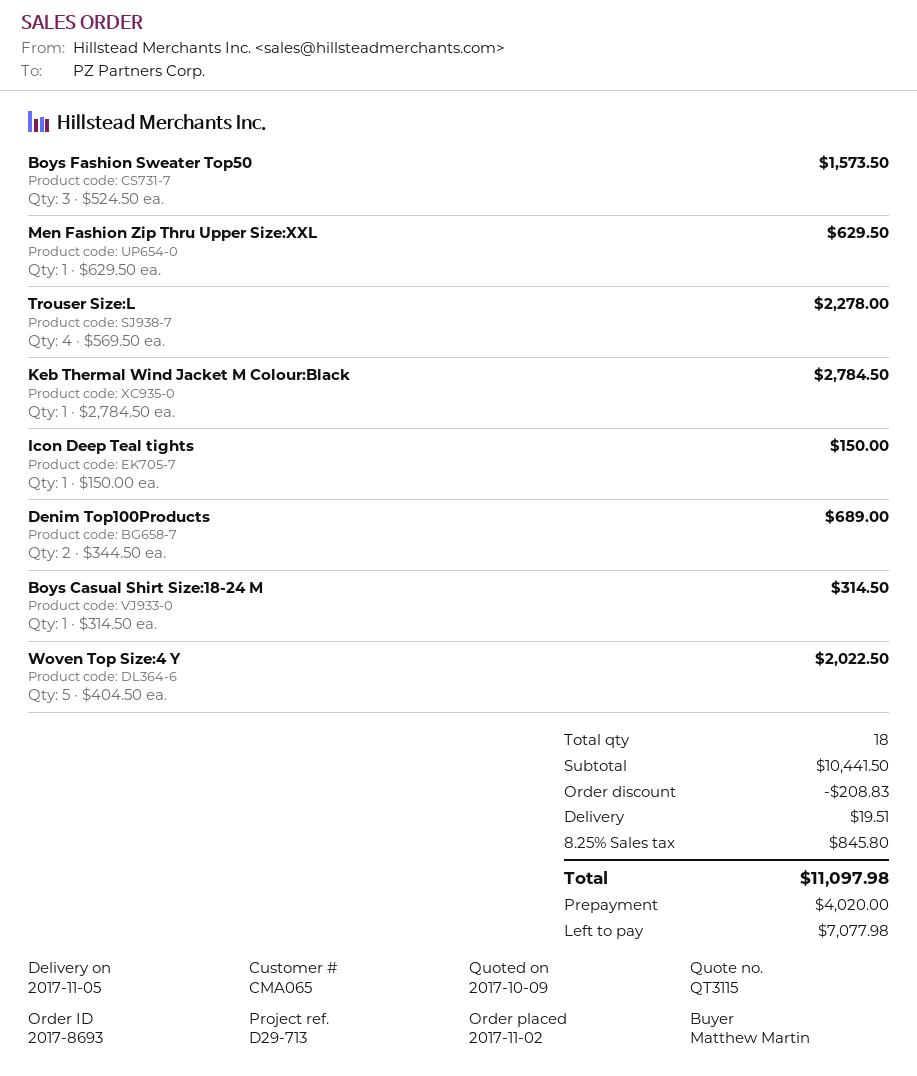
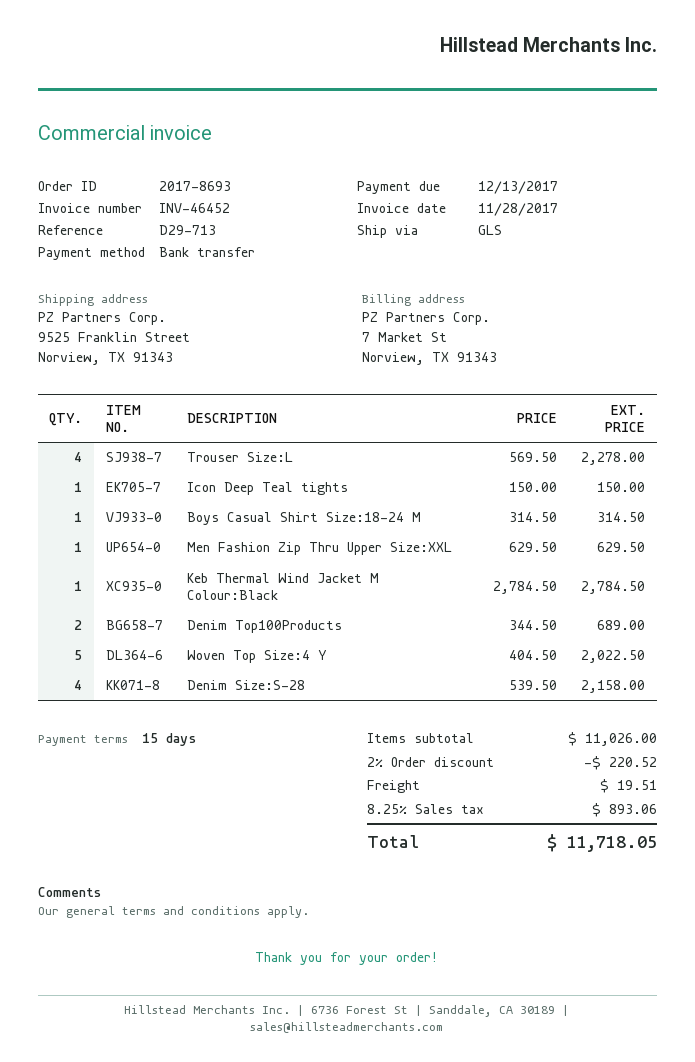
Boys Fashion Sweater Top50: 3 x 524.50 = 1573.50 -> none
Denim Size:S-28: none -> 4 x 539.50 = 2158.00
subtotal: 10441.50 -> 11026.00
discount: 208.83 -> 220.52
tax: 8.25% = 845.80 -> 8.25% = 893.06
total: 11097.98 -> 11718.05

